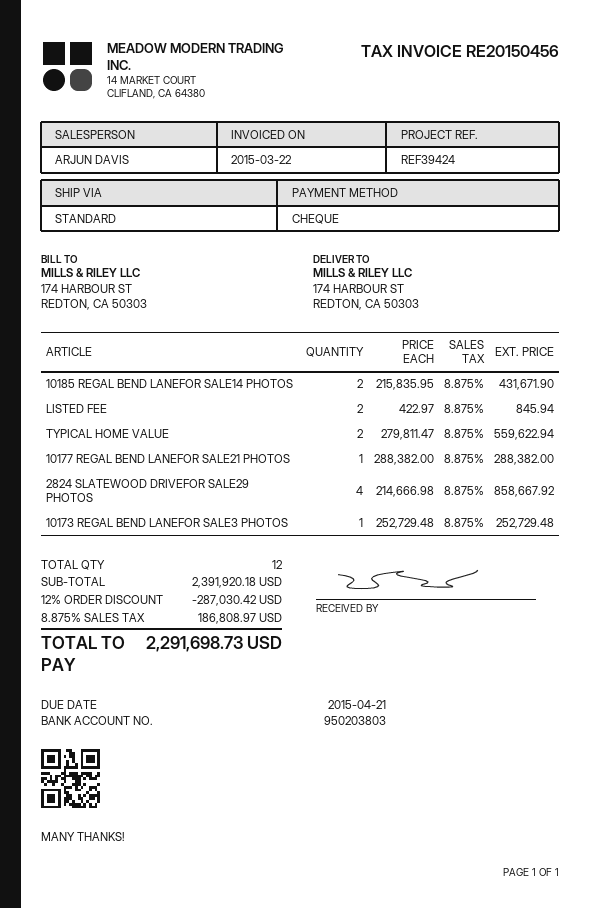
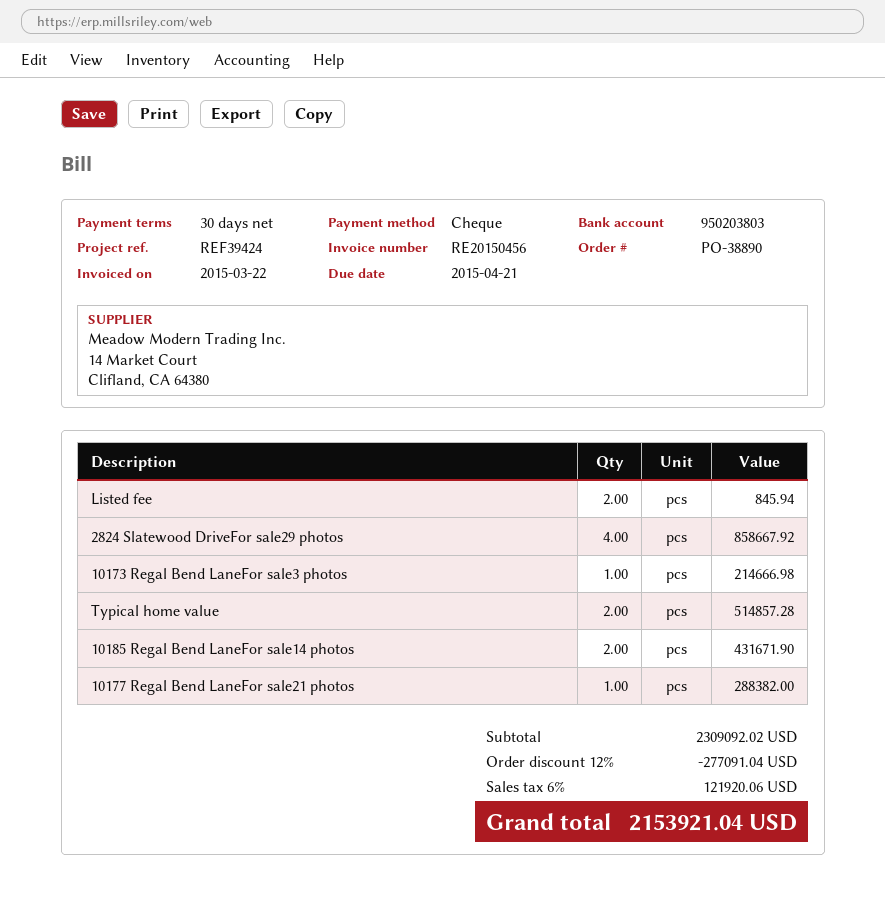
TYPICAL HOME VALUE: 2 for 559622.94 -> 2 for 514857.28
10173 REGAL BEND LANEFOR SALE3 PHOTOS: 1 for 252729.48 -> 1 for 214666.98
subtotal: 2391920.18 -> 2309092.02
discount: 12% = 287030.42 -> 12% = 277091.04
tax: 8.875% = 186808.97 -> 6% = 121920.06
total: 2291698.73 -> 2153921.04

